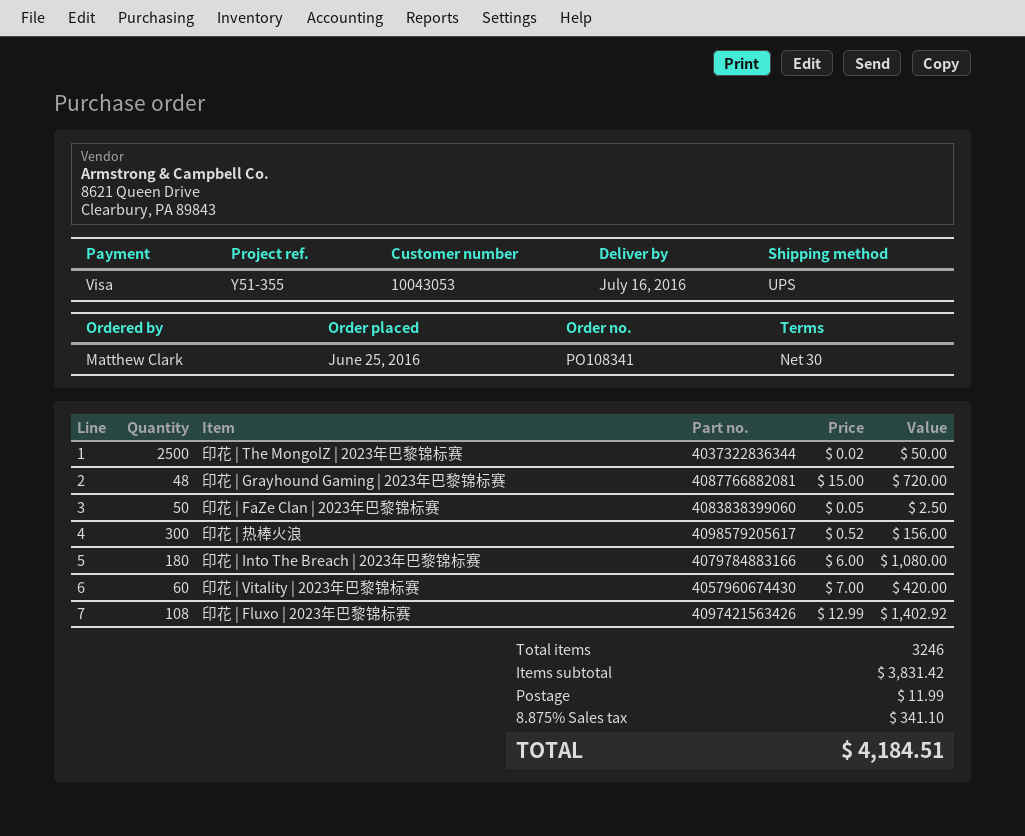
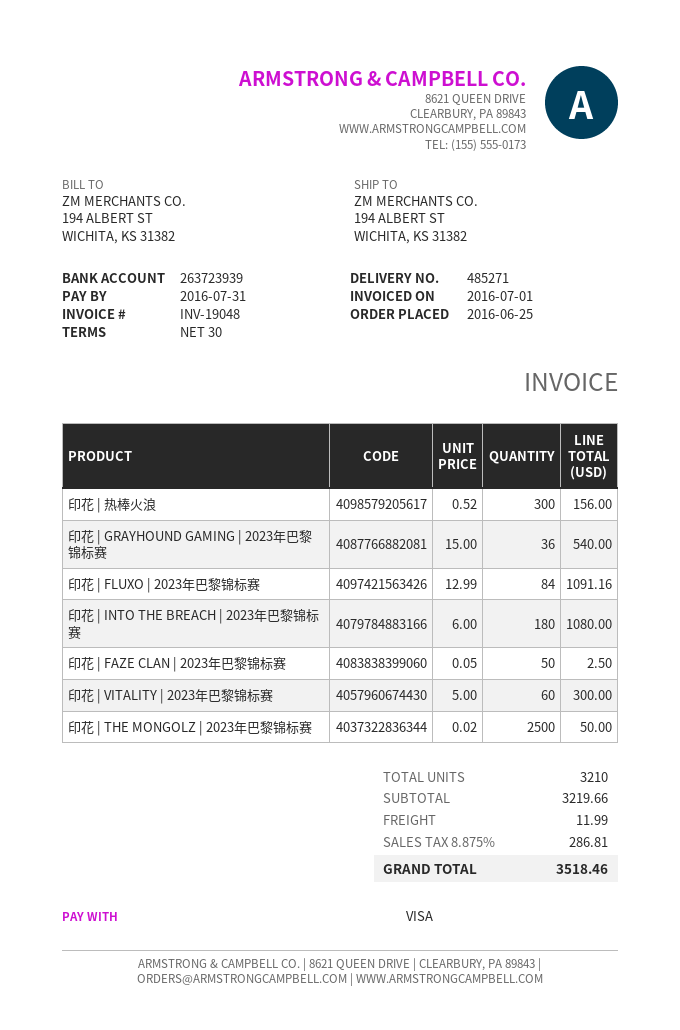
印花 | Grayhound Gaming | 2023年巴黎锦标赛: 48 x 15.00 = 720.00 -> 36 x 15.00 = 540.00
印花 | Vitality | 2023年巴黎锦标赛: 60 x 7.00 = 420.00 -> 60 x 5.00 = 300.00
印花 | Fluxo | 2023年巴黎锦标赛: 108 x 12.99 = 1402.92 -> 84 x 12.99 = 1091.16
total quantity: 3246 -> 3210
subtotal: 3831.42 -> 3219.66
tax: 8.875% = 341.10 -> 8.875% = 286.81
total: 4184.51 -> 3518.46

